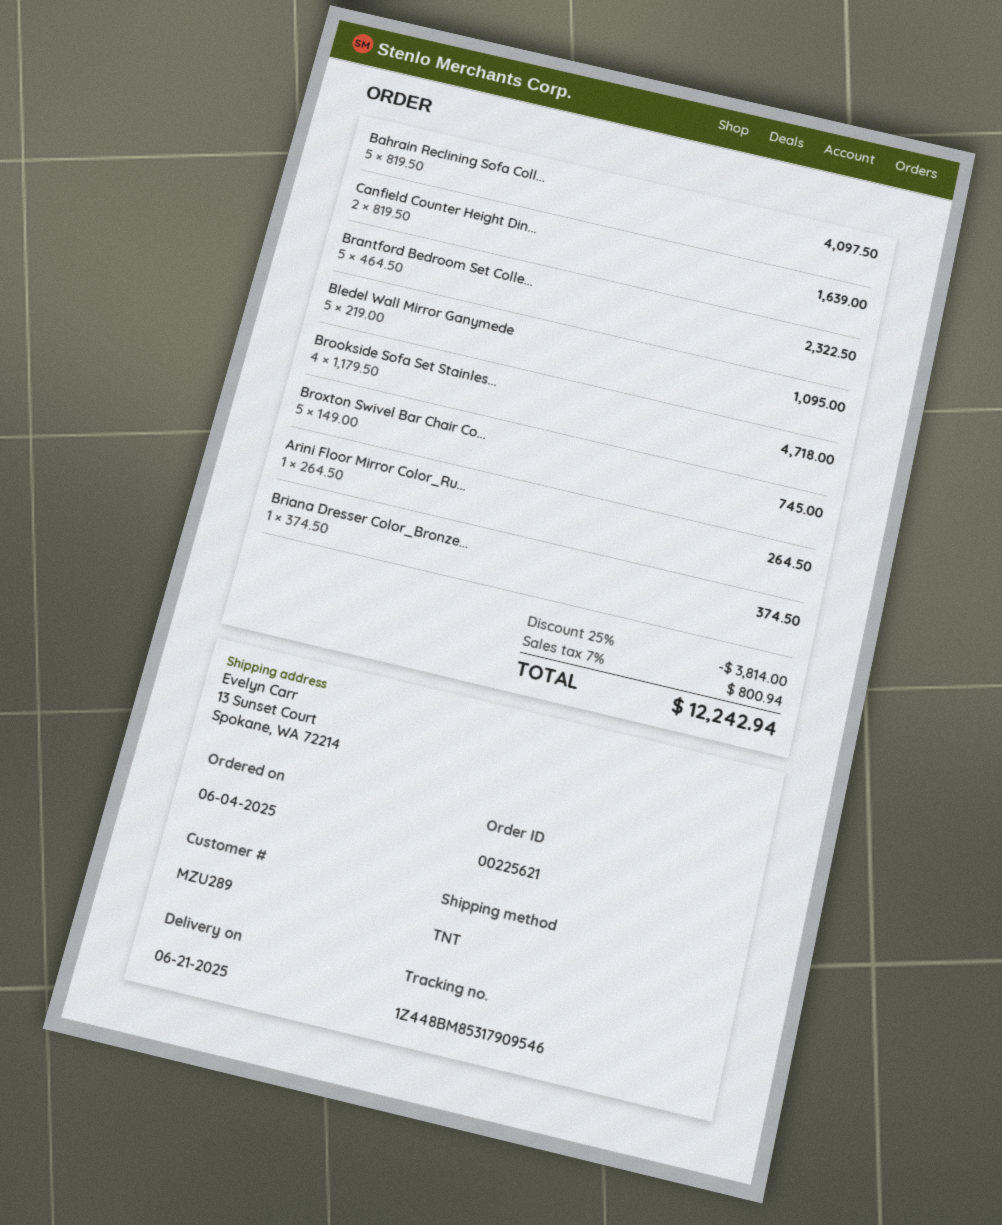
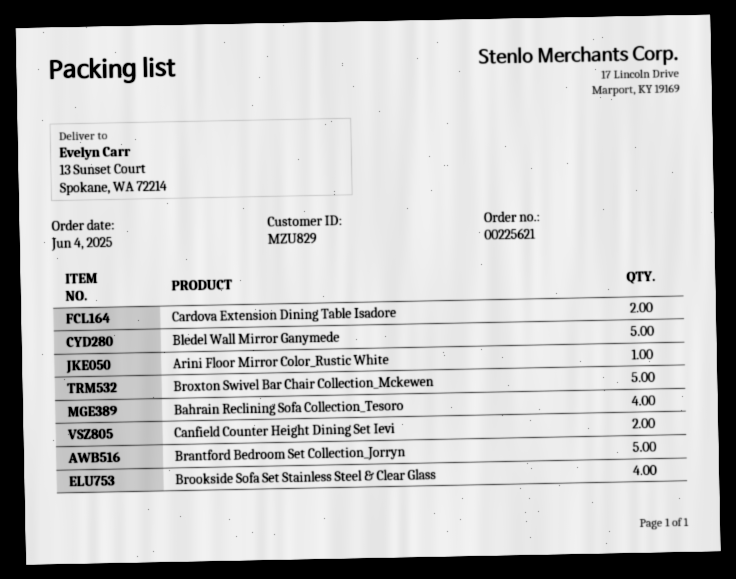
customer number: MZU289 -> MZU829
Bahrain Reclining Sofa Coll...: 5 -> 4
Briana Dresser Color_Bronze...: 1 -> none
Cardova Extension Dining Table Isadore: none -> 2

